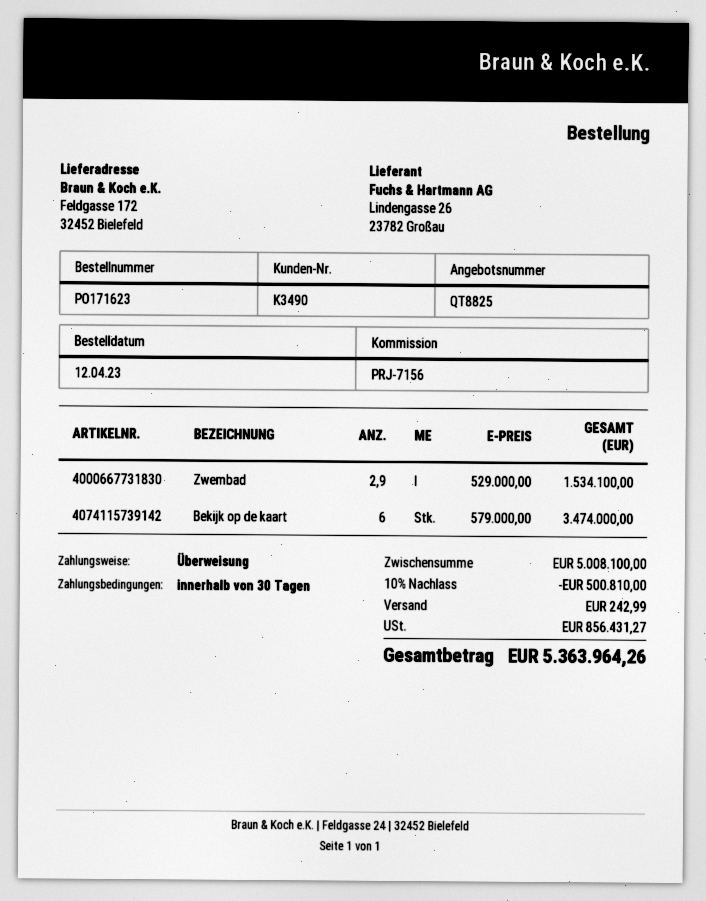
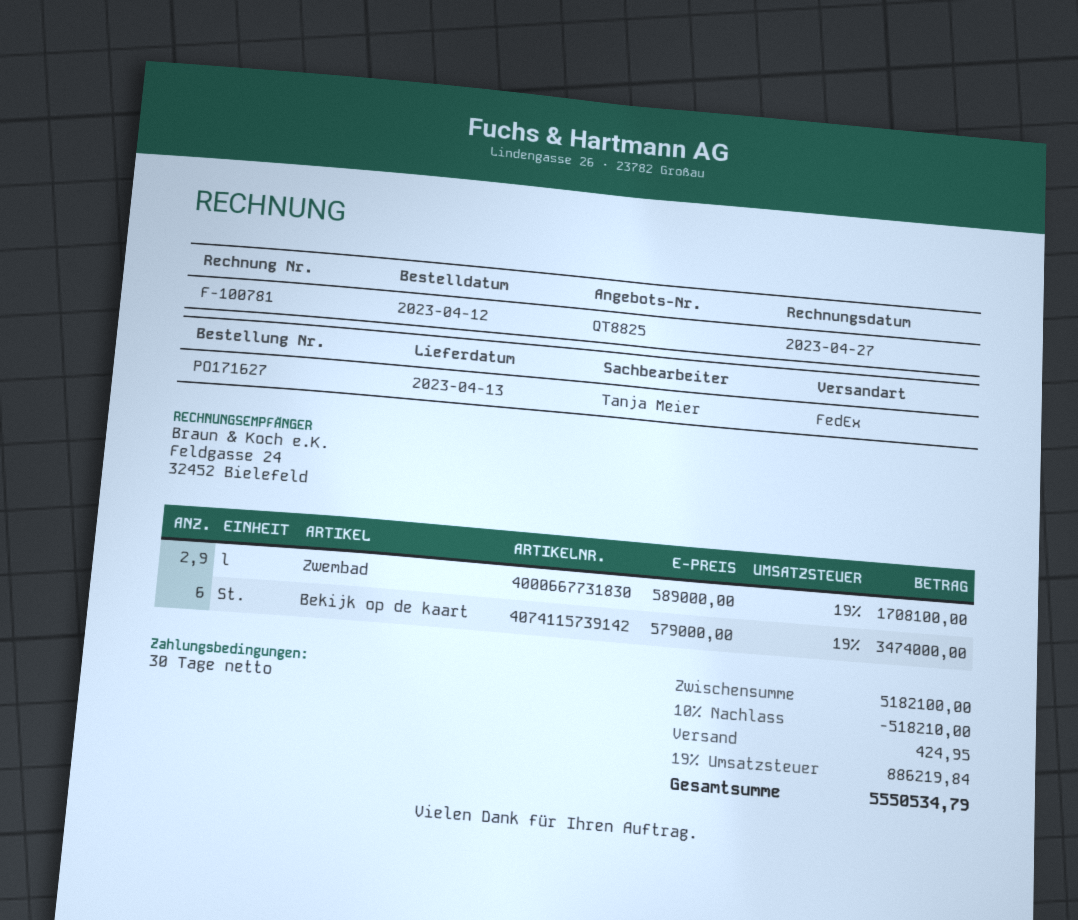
order number: PO171623 -> PO171627
Zwembad: 2.9 x 529000.00 = 1534100.00 -> 2.9 x 589000.00 = 1708100.00
subtotal: 5008100.00 -> 5182100.00
discount: 10% = 500810.00 -> 10% = 518210.00
shipping: 242.99 -> 424.95
tax: 856431.27 -> 886219.84
total: 5363964.26 -> 5550534.79

